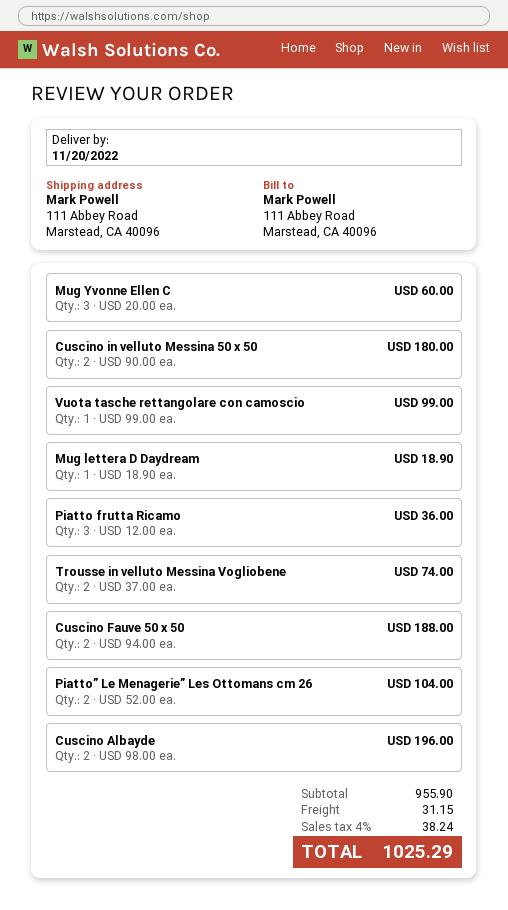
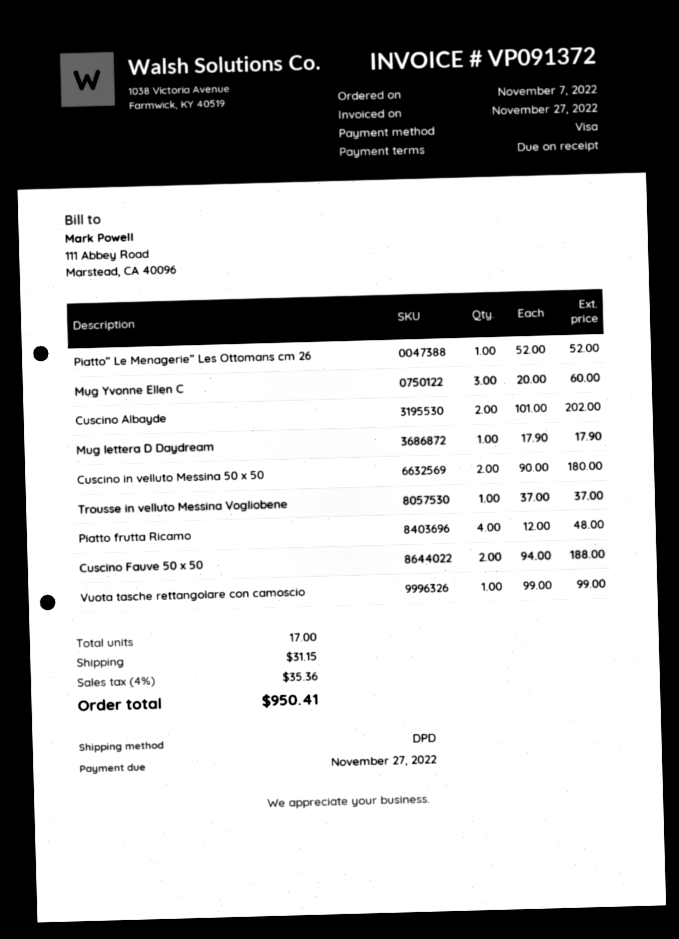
Mug lettera D Daydream: 1 x 18.90 = 18.90 -> 1 x 17.90 = 17.90
Piatto frutta Ricamo: 3 x 12.00 = 36.00 -> 4 x 12.00 = 48.00
Trousse in velluto Messina Vogliobene: 2 x 37.00 = 74.00 -> 1 x 37.00 = 37.00
Piatto” Le Menagerie” Les Ottomans cm 26: 2 x 52.00 = 104.00 -> 1 x 52.00 = 52.00
Cuscino Albayde: 2 x 98.00 = 196.00 -> 2 x 101.00 = 202.00
tax: 4% = 38.24 -> 4% = 35.36
total: 1025.29 -> 950.41

